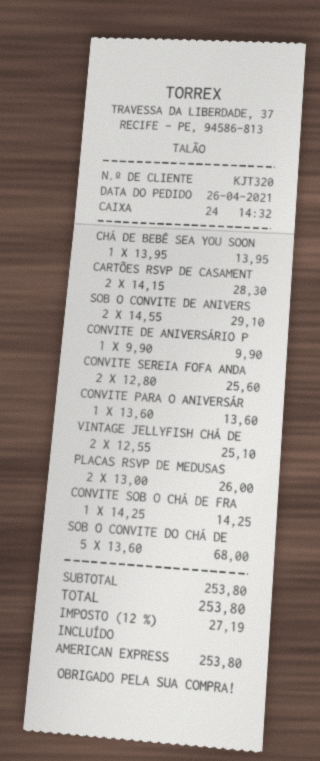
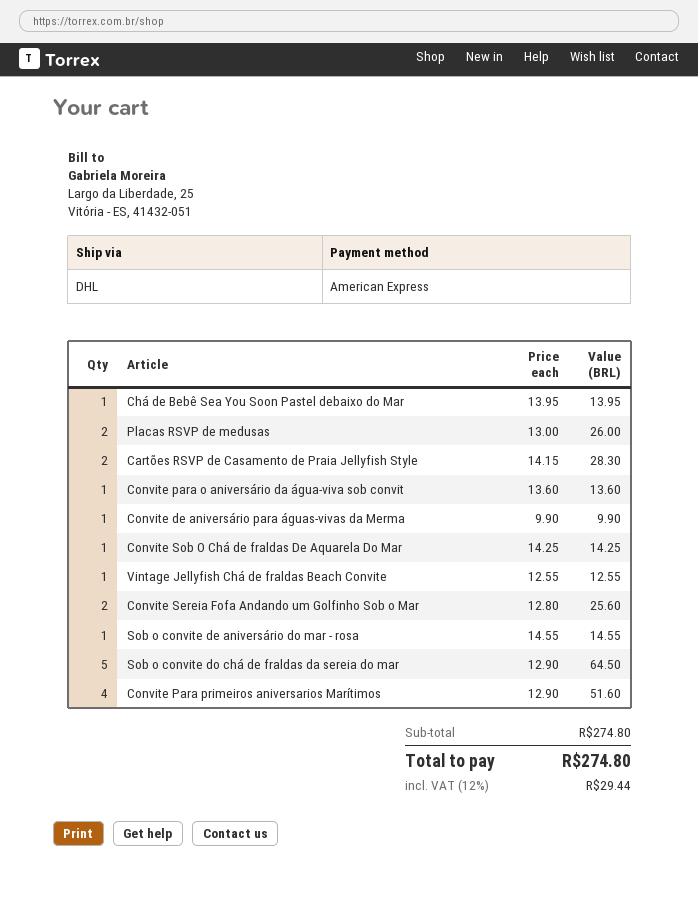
SOB O CONVITE DE ANIVERS: 2 x 14.55 = 29.10 -> 1 x 14.55 = 14.55
VINTAGE JELLYFISH CHÁ DE: 2 x 12.55 = 25.10 -> 1 x 12.55 = 12.55
SOB O CONVITE DO CHÁ DE: 5 x 13.60 = 68.00 -> 5 x 12.90 = 64.50
Convite Para primeiros aniversarios Marítimos: none -> 4 x 12.90 = 51.60
subtotal: 253.80 -> 274.80
tax: 12% = 27.19 -> 12% = 29.44
total: 253.80 -> 274.80

